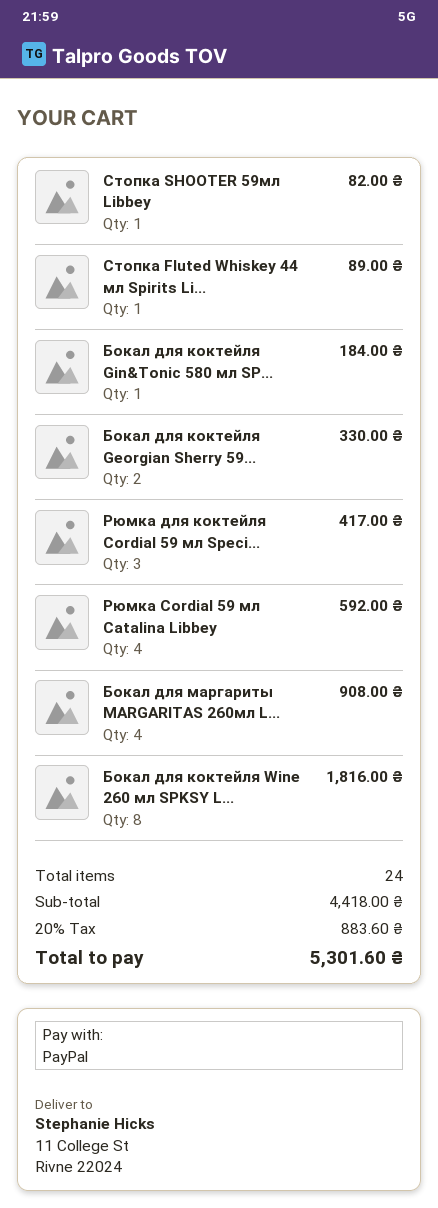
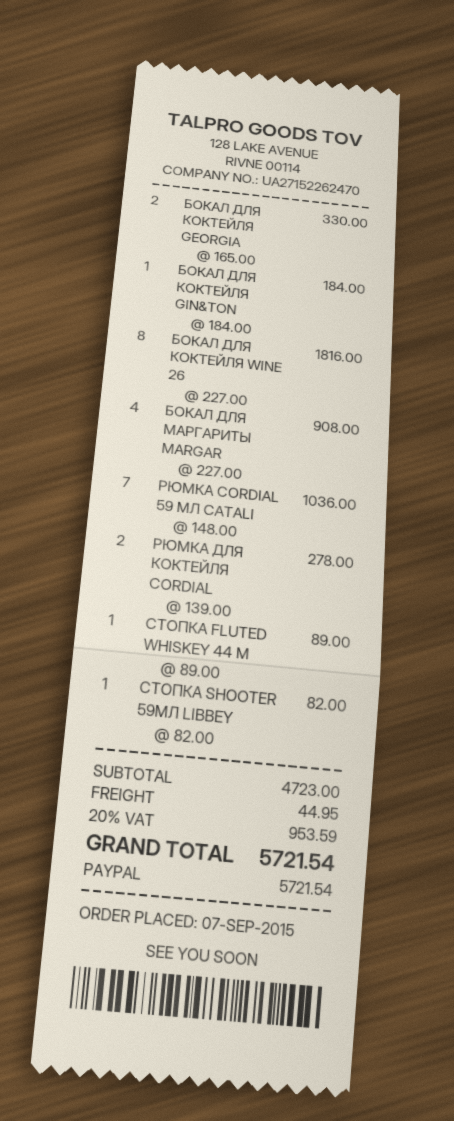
Рюмка для коктейля Cordial 59 мл Speci...: 3 for 417.00 -> 2 for 278.00
Рюмка Cordial 59 мл Catalina Libbey: 4 for 592.00 -> 7 for 1036.00
subtotal: 4418.00 -> 4723.00
shipping: none -> 44.95
tax: 20% = 883.60 -> 20% = 953.59
total: 5301.60 -> 5721.54

